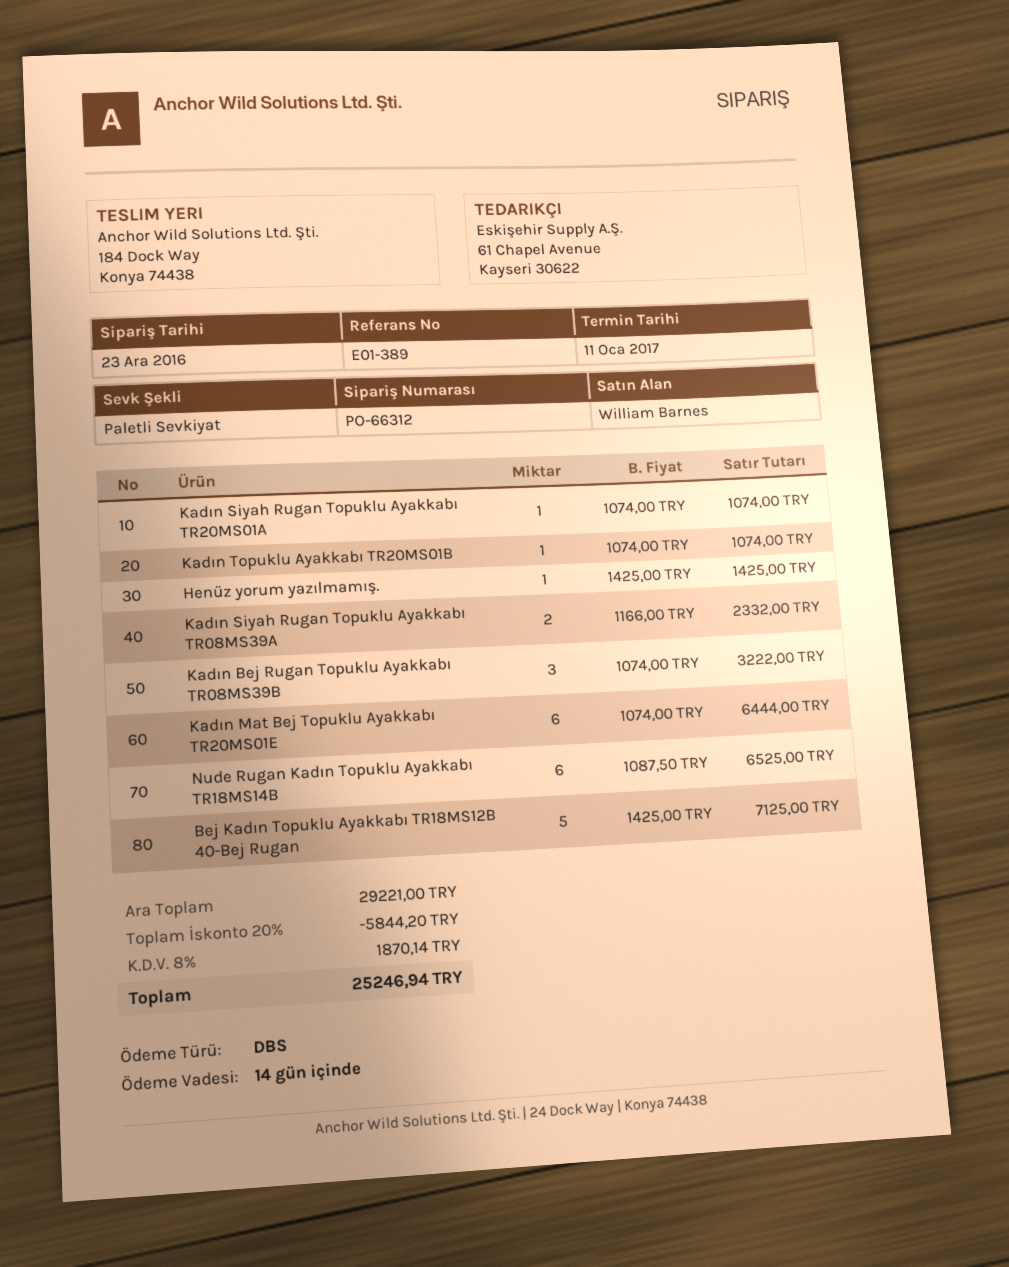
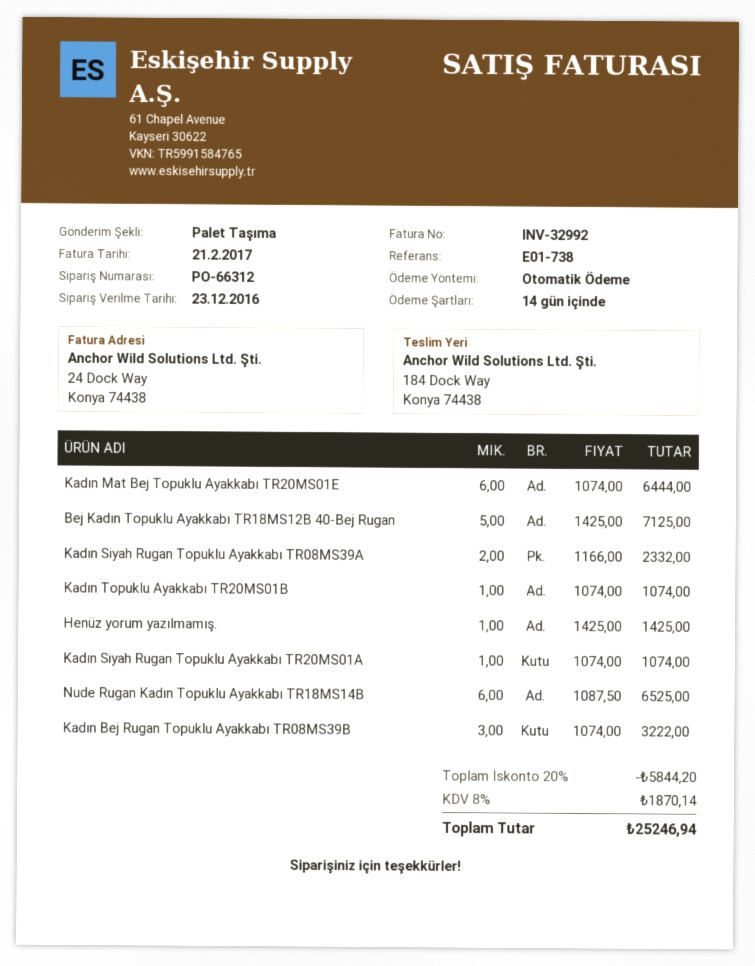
reference: E01-389 -> E01-738

